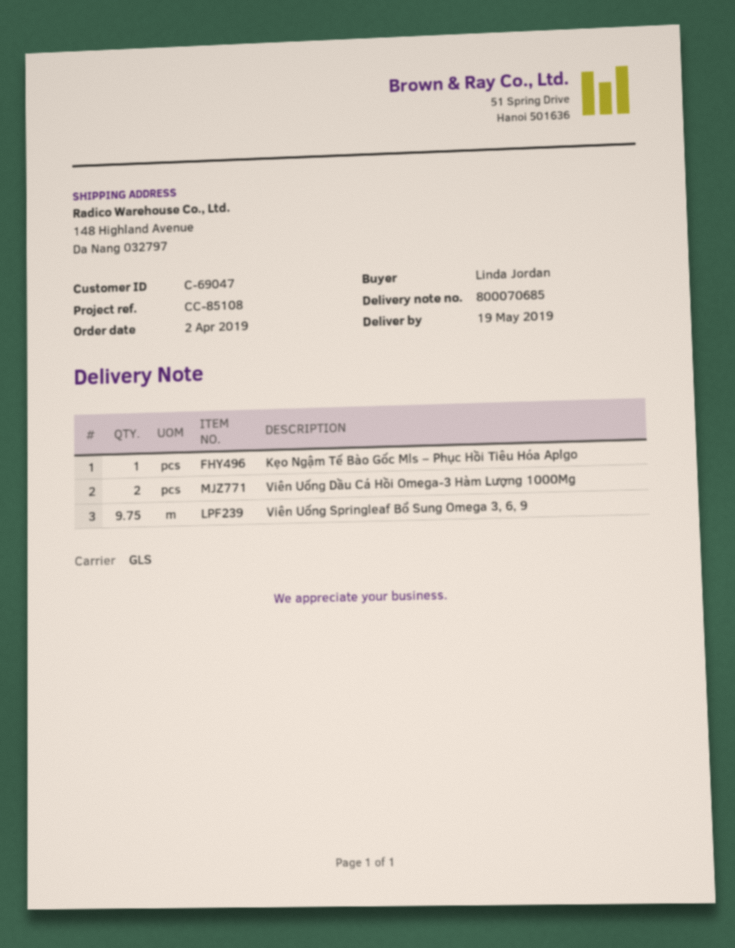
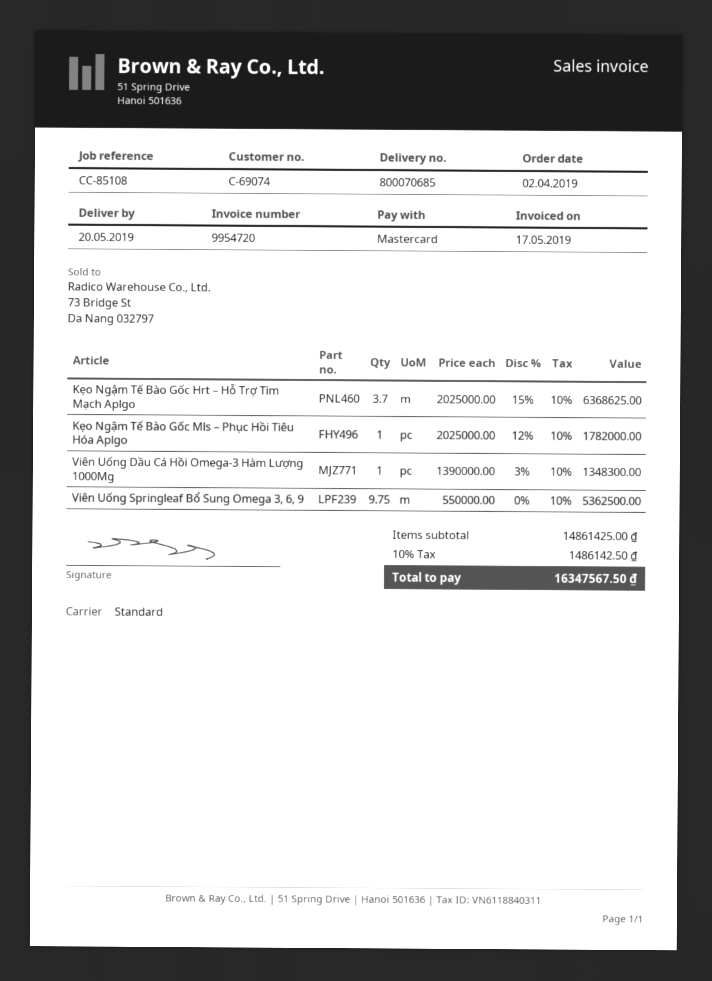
delivery date: 2019-05-19 -> 2019-05-20
customer number: C-69047 -> C-69074
shipping method: GLS -> standard
Viên Uống Dầu Cá Hồi Omega-3 Hàm Lượng 1000Mg: 2 -> 1
Kẹo Ngậm Tế Bào Gốc Hrt – Hỗ Trợ Tim Mạch Aplgo: none -> 3.7

